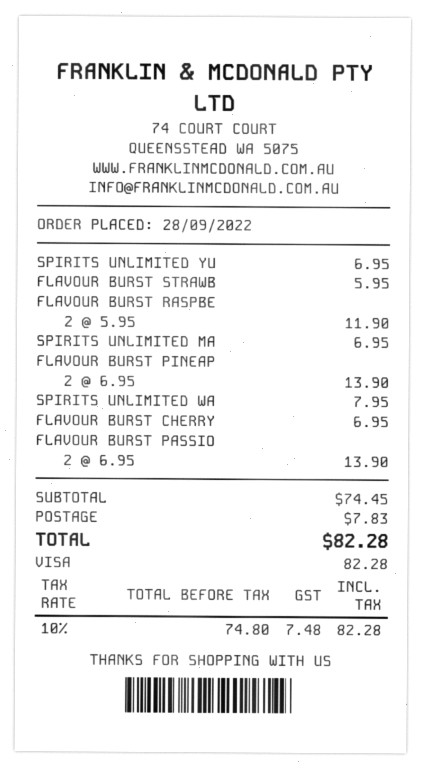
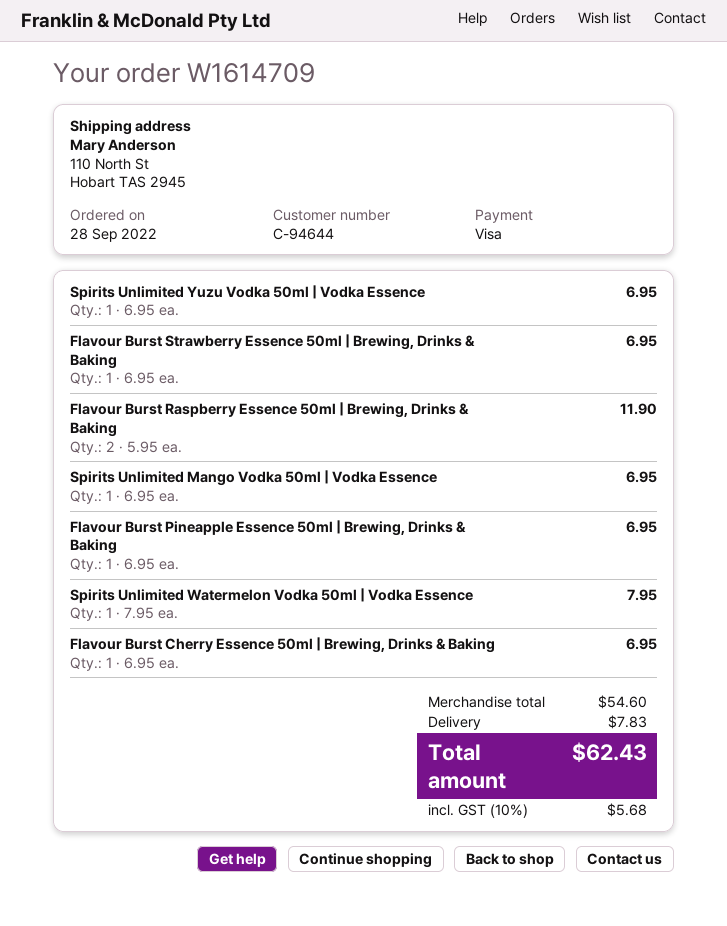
FLAVOUR BURST STRAWB: 1 x 5.95 = 5.95 -> 1 x 6.95 = 6.95
FLAVOUR BURST PINEAP: 2 x 6.95 = 13.90 -> 1 x 6.95 = 6.95
FLAVOUR BURST PASSIO: 2 x 6.95 = 13.90 -> none
subtotal: 74.45 -> 54.60
tax: 10% = 7.48 -> 10% = 5.68
total: 82.28 -> 62.43

